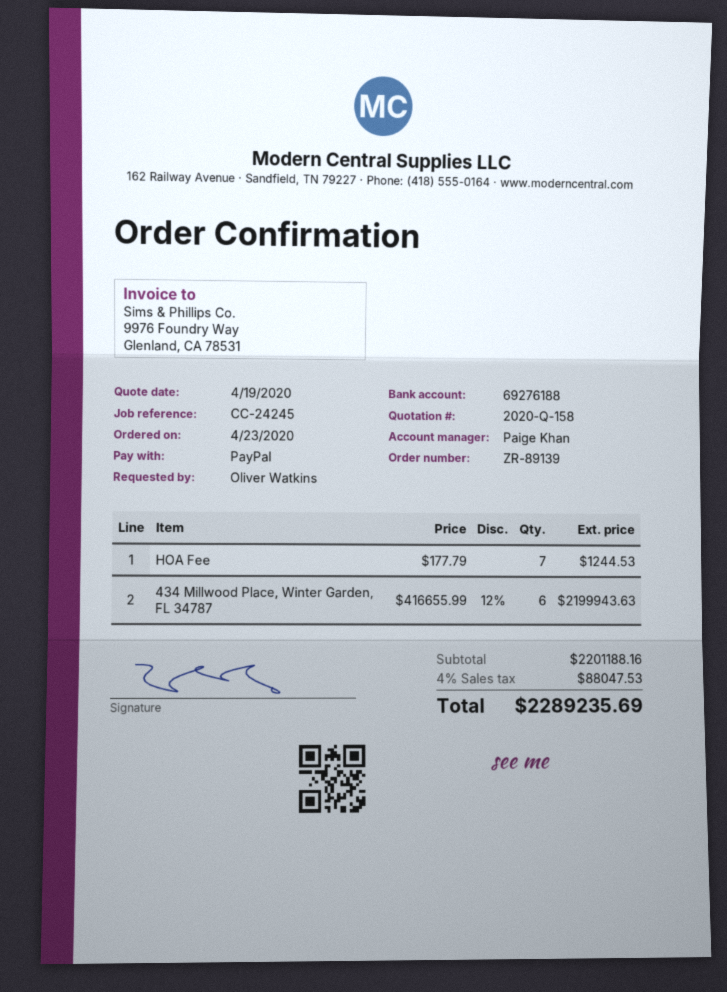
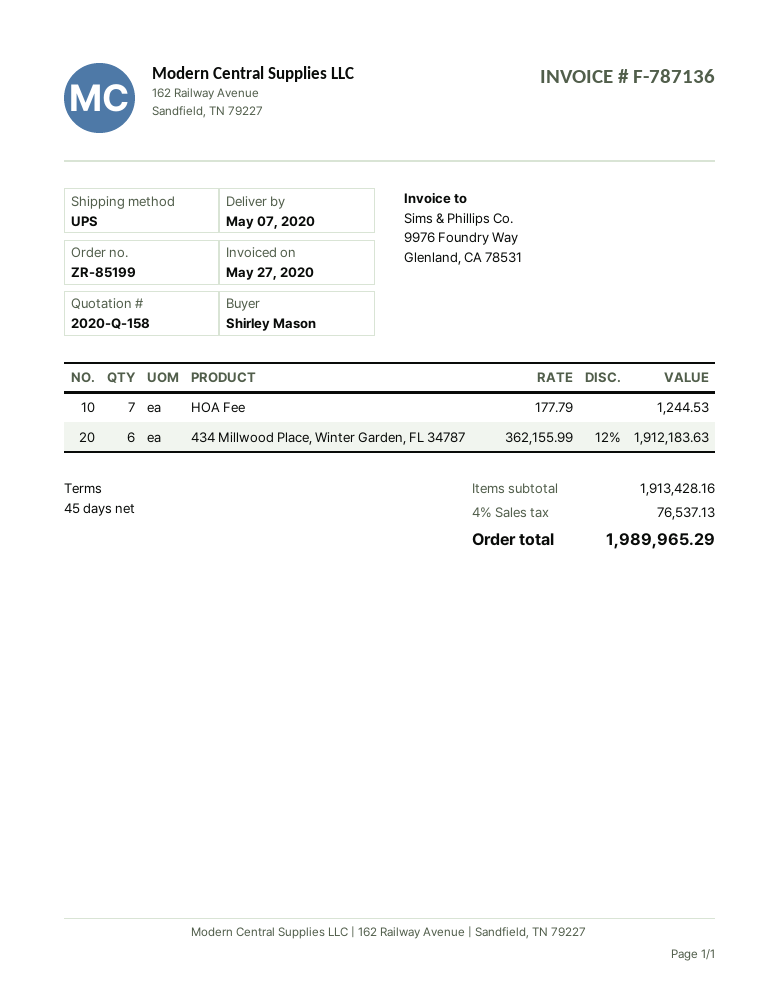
order number: ZR-89139 -> ZR-85199
ordered by: Oliver Watkins -> Shirley Mason
434 Millwood Place, Winter Garden, FL 34787: 6 x 416655.99 - 12% = 2199943.63 -> 6 x 362155.99 - 12% = 1912183.63
subtotal: 2201188.16 -> 1913428.16
tax: 4% = 88047.53 -> 4% = 76537.13
total: 2289235.69 -> 1989965.29

